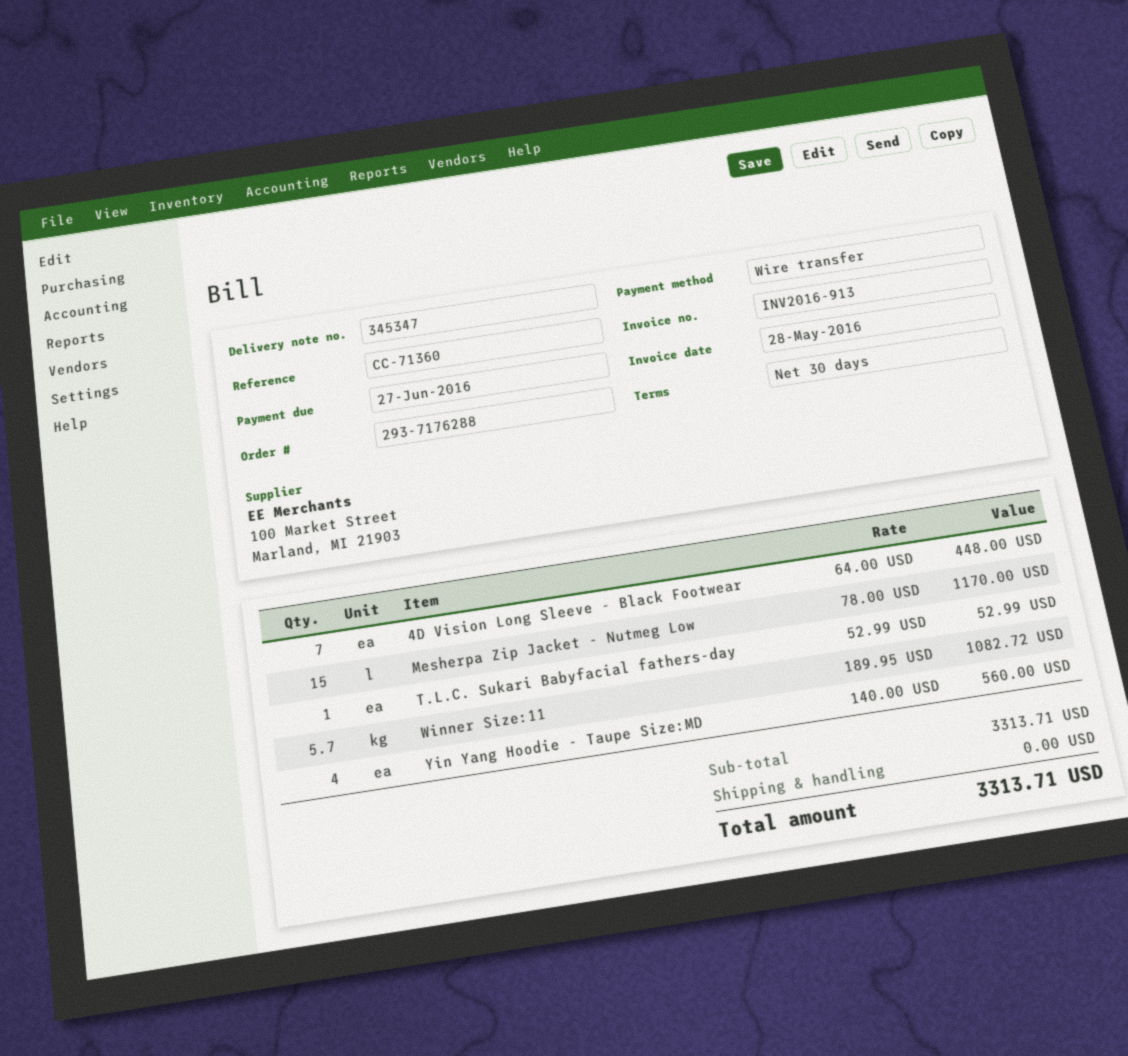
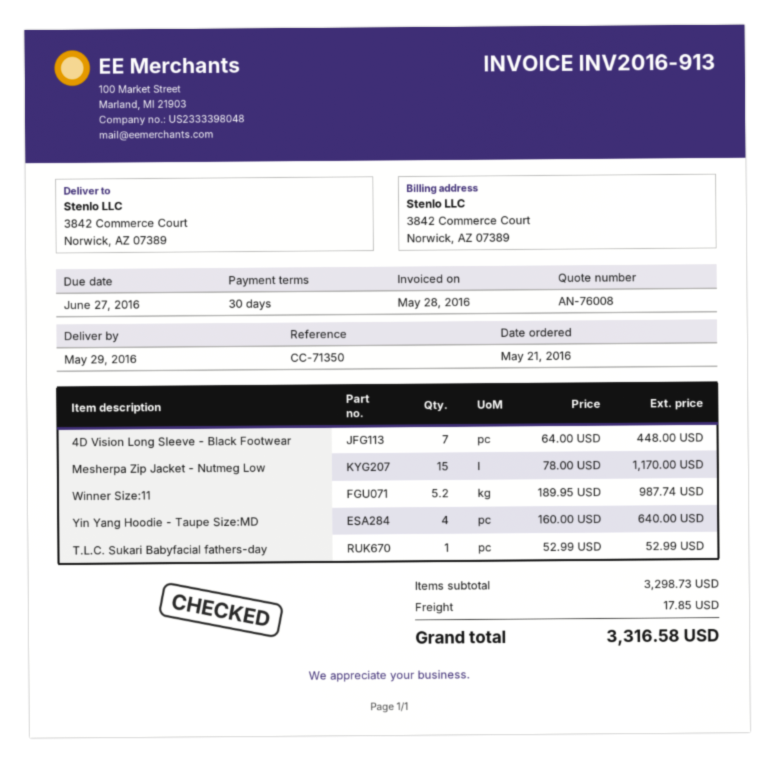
reference: CC-71360 -> CC-71350
Winner Size:11: 5.7 x 189.95 = 1082.72 -> 5.2 x 189.95 = 987.74
Yin Yang Hoodie - Taupe Size:MD: 4 x 140.00 = 560.00 -> 4 x 160.00 = 640.00
subtotal: 3313.71 -> 3298.73
shipping: 0.00 -> 17.85
total: 3313.71 -> 3316.58

